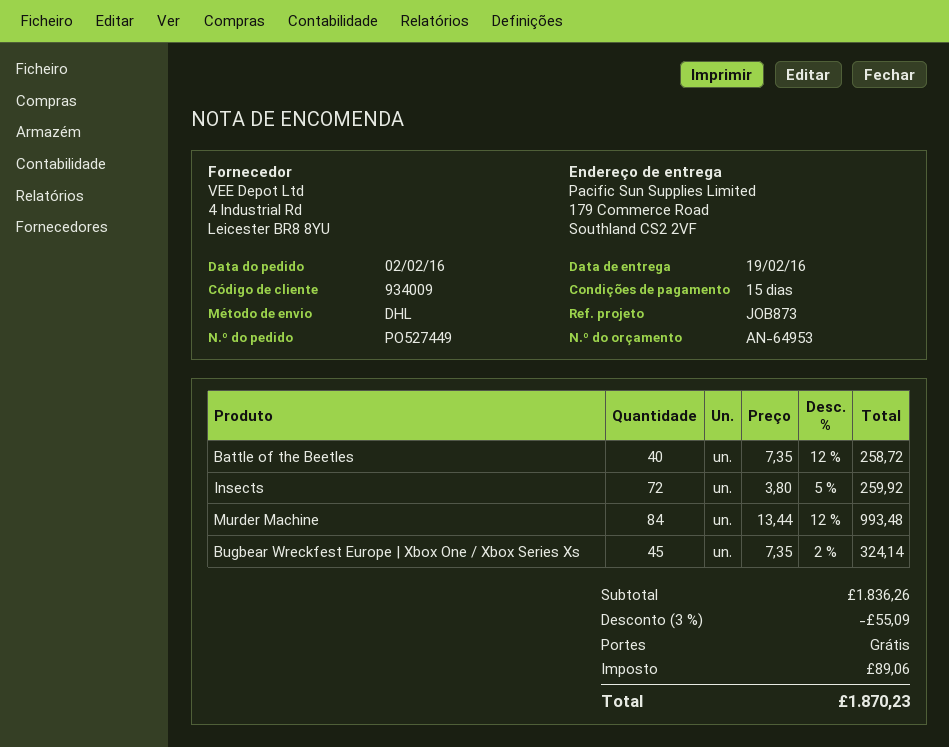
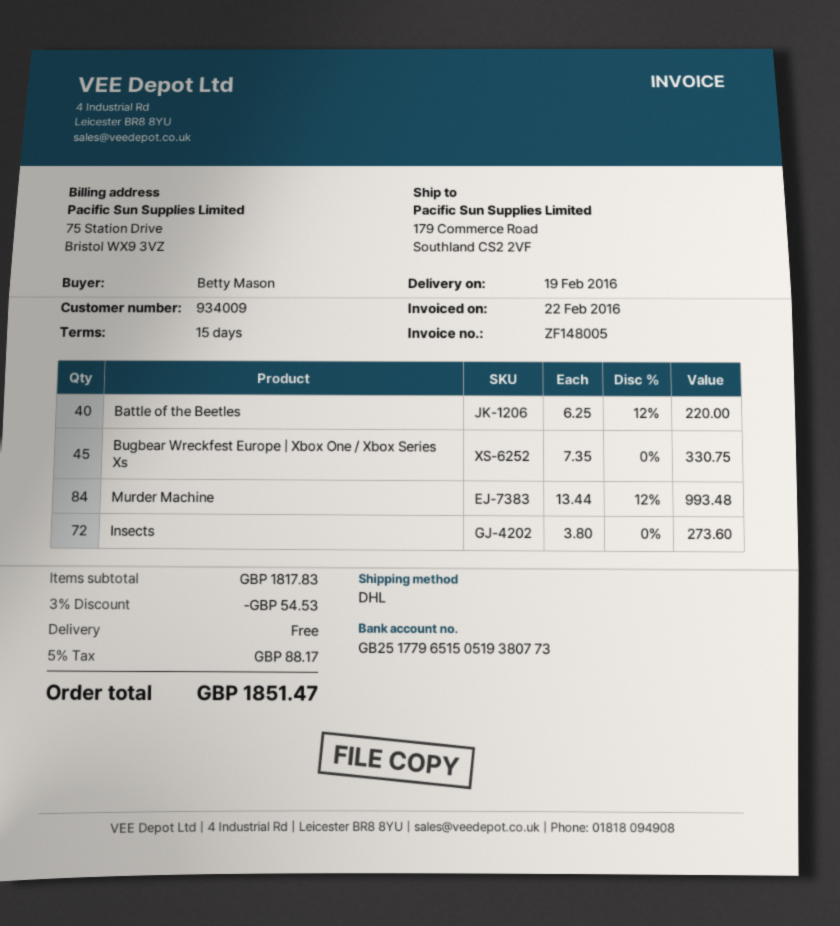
Battle of the Beetles: 40 x 7.35 - 12% = 258.72 -> 40 x 6.25 - 12% = 220.00
Insects: 72 x 3.80 - 5% = 259.92 -> 72 x 3.80 = 273.60
Bugbear Wreckfest Europe | Xbox One / Xbox Series Xs: 45 x 7.35 - 2% = 324.14 -> 45 x 7.35 = 330.75
subtotal: 1836.26 -> 1817.83
discount: 3% = 55.09 -> 3% = 54.53
tax: 89.06 -> 88.17
total: 1870.23 -> 1851.47

